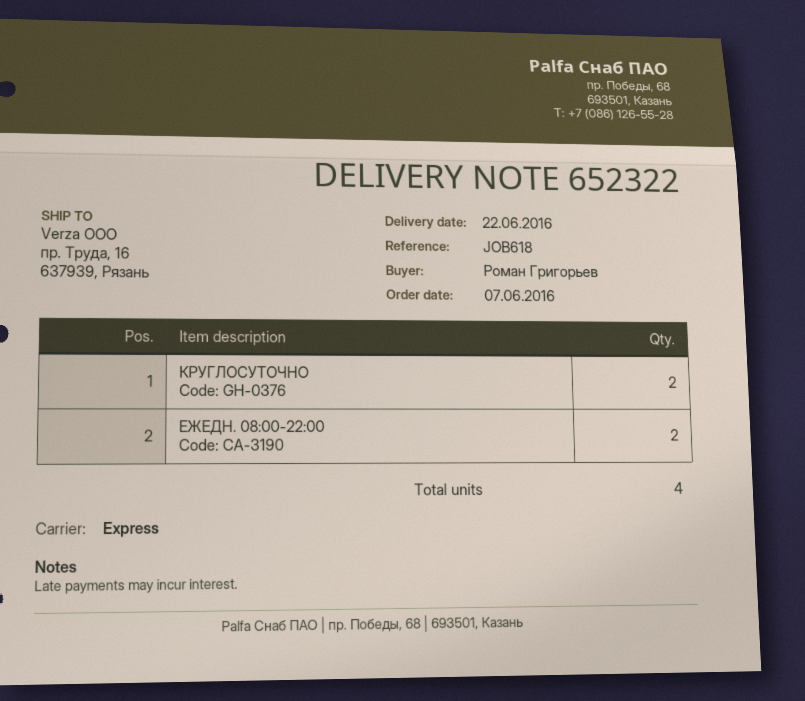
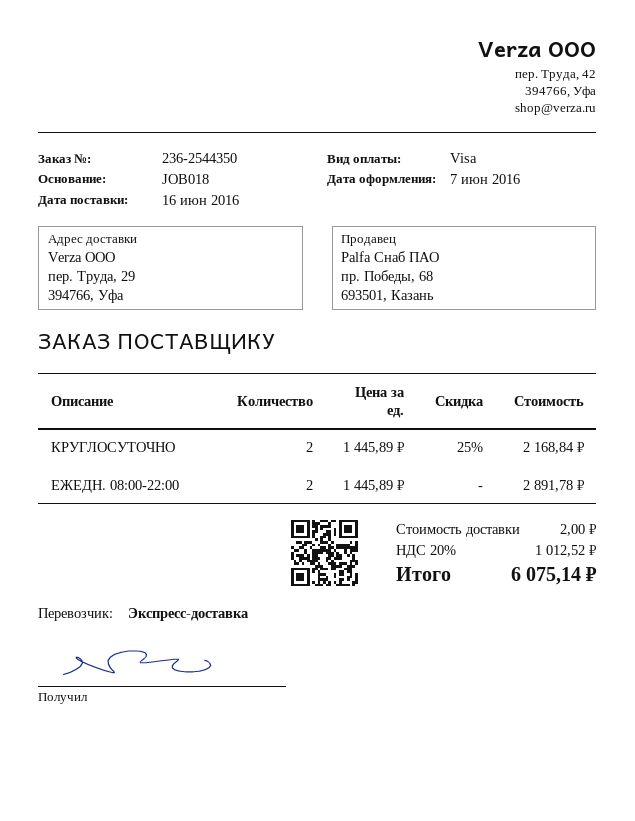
delivery date: 2016-06-22 -> 2016-06-16
reference: JOB618 -> JOB018
ship to: пр. Труда, 16, 637939, Рязань -> пер. Труда, 29, 394766, Уфа

